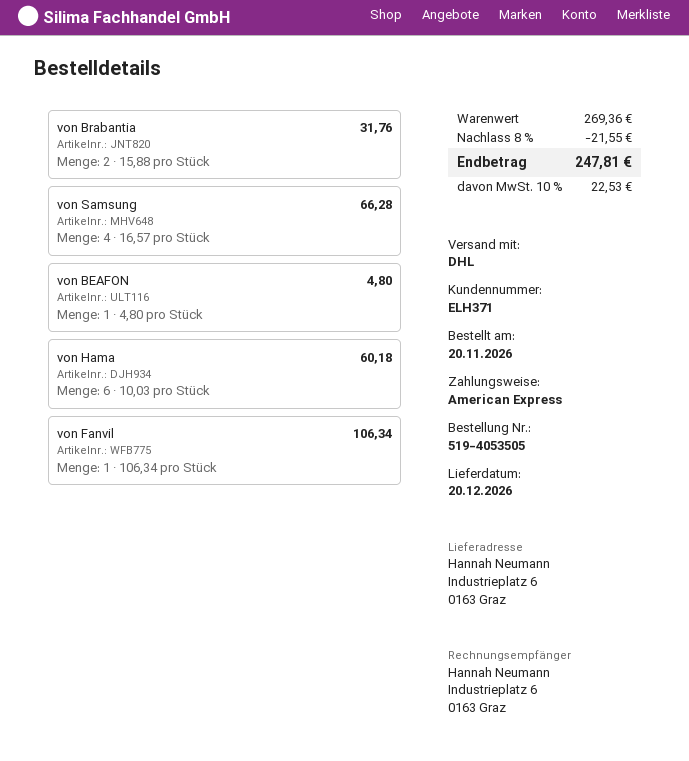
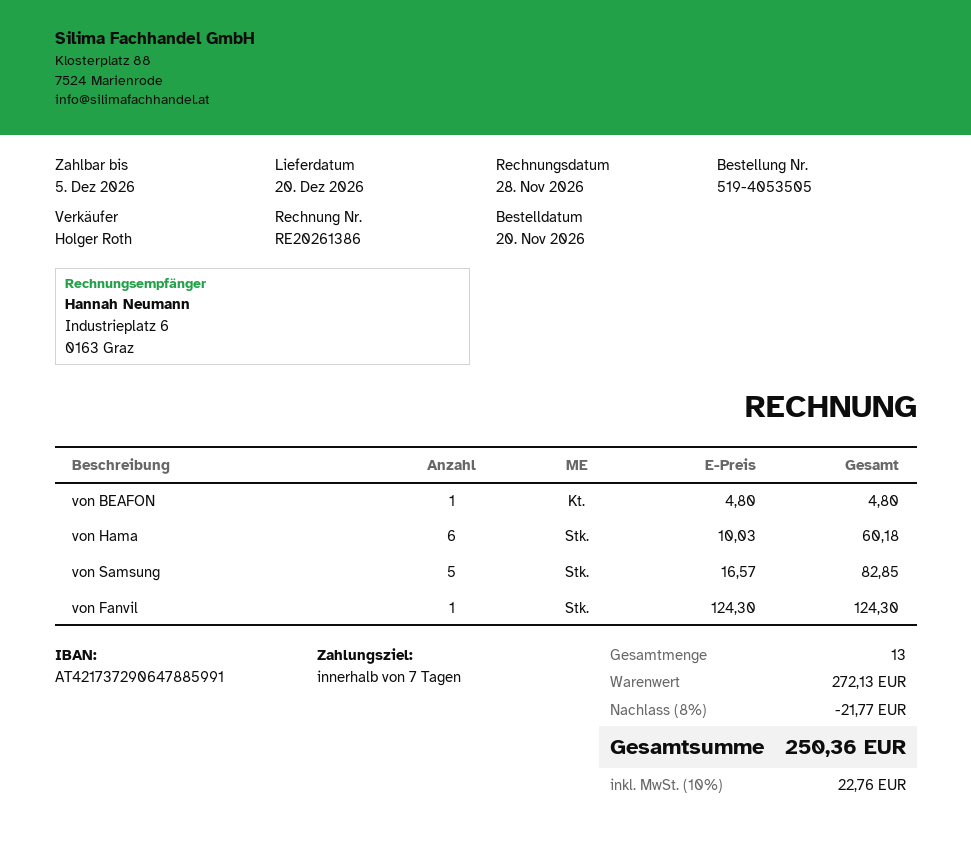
von Brabantia: 2 x 15.88 = 31.76 -> none
von Samsung: 4 x 16.57 = 66.28 -> 5 x 16.57 = 82.85
von Fanvil: 1 x 106.34 = 106.34 -> 1 x 124.30 = 124.30
subtotal: 269.36 -> 272.13
discount: 8% = 21.55 -> 8% = 21.77
tax: 10% = 22.53 -> 10% = 22.76
total: 247.81 -> 250.36

